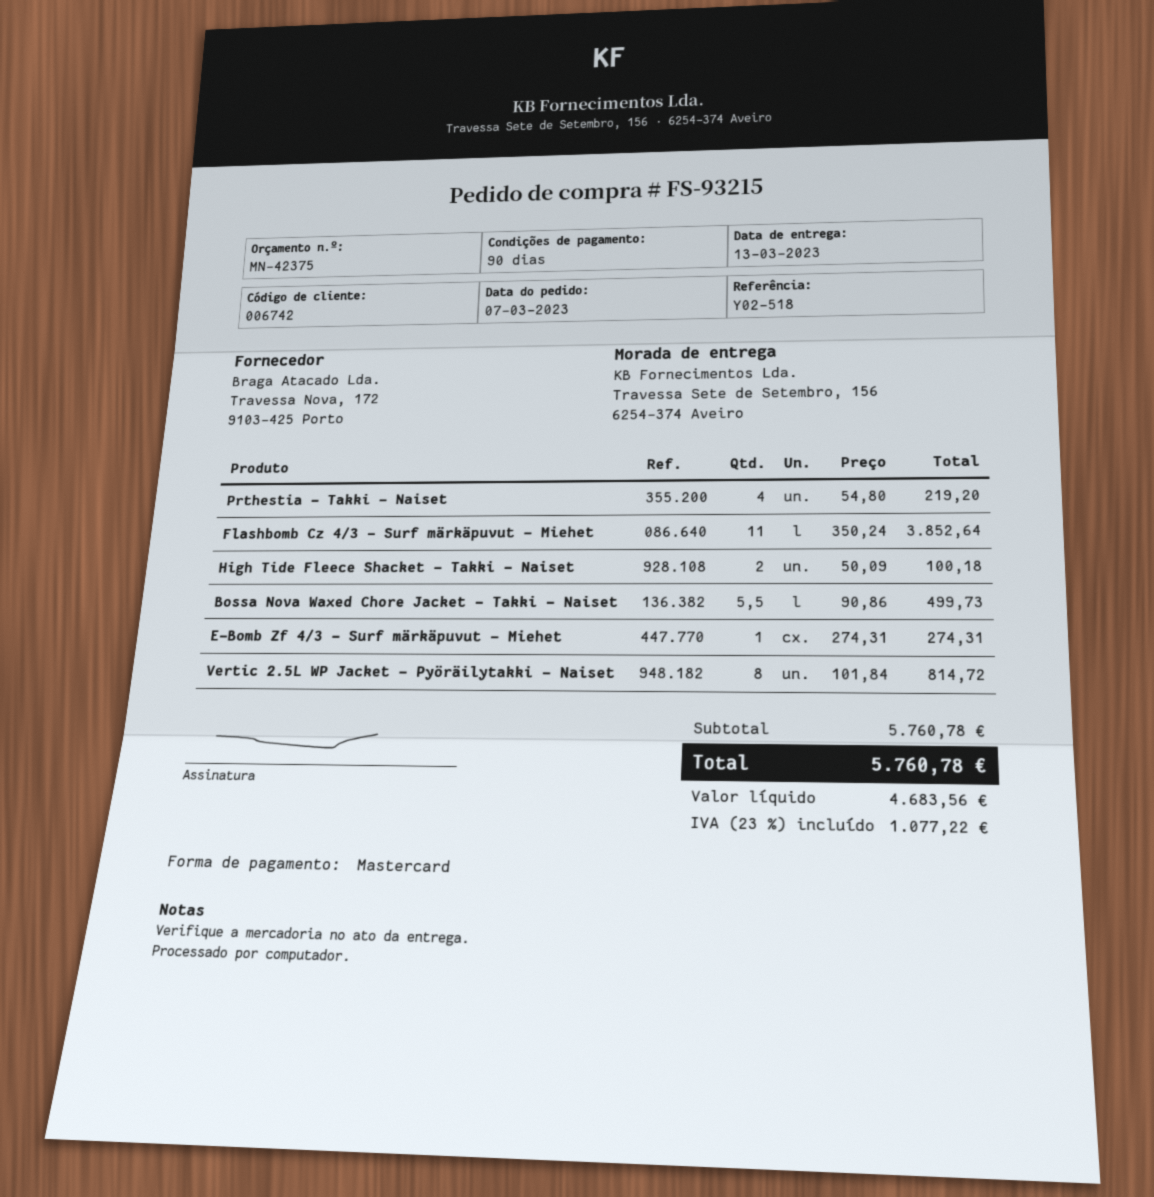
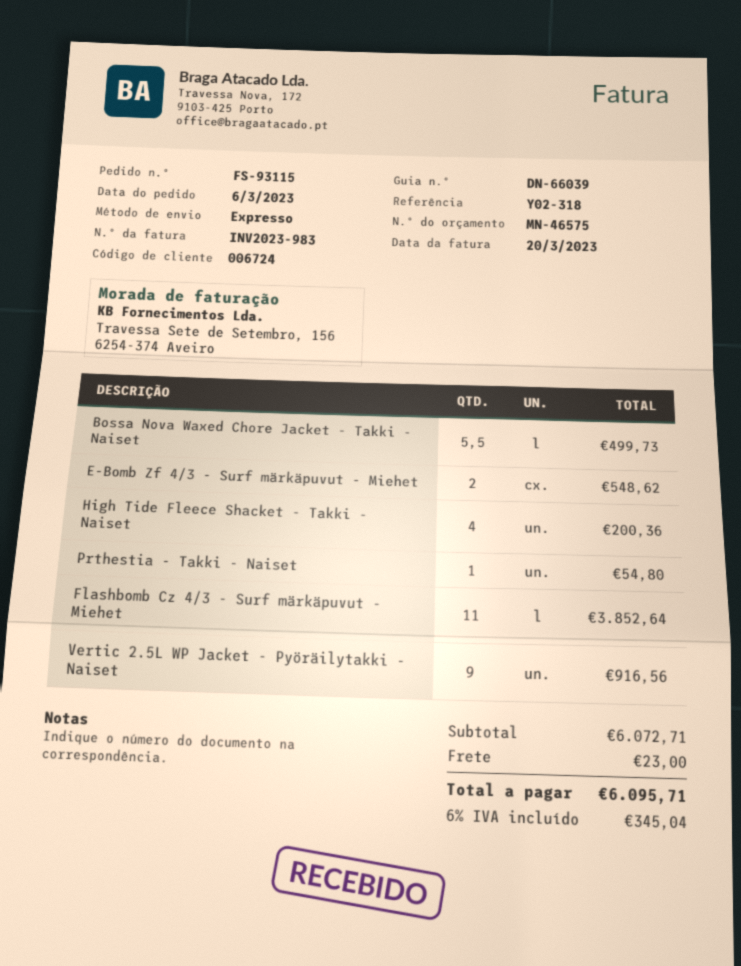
quote number: MN-42375 -> MN-46575
order number: FS-93215 -> FS-93115
order date: 2023-03-07 -> 2023-03-06
customer number: 006742 -> 006724
reference: Y02-518 -> Y02-318
Prthestia - Takki - Naiset: 4 for 219.20 -> 1 for 54.80
High Tide Fleece Shacket - Takki - Naiset: 2 for 100.18 -> 4 for 200.36
E-Bomb Zf 4/3 - Surf märkäpuvut - Miehet: 1 for 274.31 -> 2 for 548.62
Vertic 2.5L WP Jacket - Pyöräilytakki - Naiset: 8 for 814.72 -> 9 for 916.56
subtotal: 5760.78 -> 6072.71
shipping: none -> 23.00
tax: 23% = 1077.22 -> 6% = 345.04
total: 5760.78 -> 6095.71

